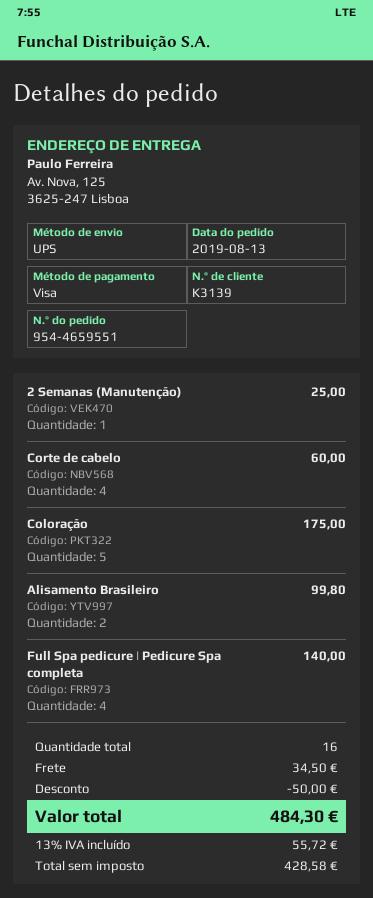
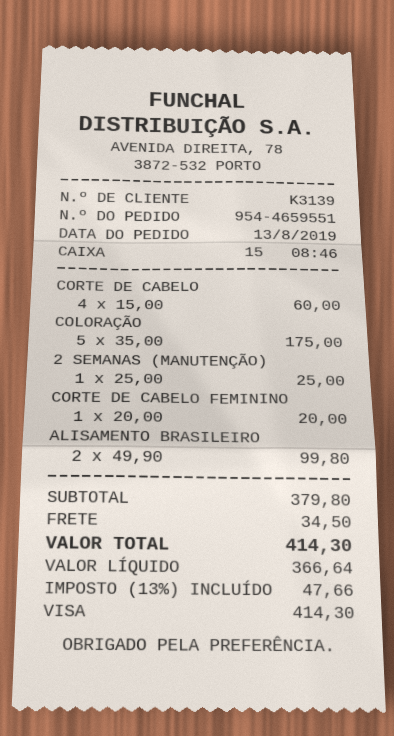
Full Spa pedicure | Pedicure Spa completa: 4 for 140.00 -> none
CORTE DE CABELO FEMININO: none -> 1 for 20.00
discount: 50.00 -> none
net: 428.58 -> 366.64
tax: 13% = 55.72 -> 13% = 47.66
total: 484.30 -> 414.30

